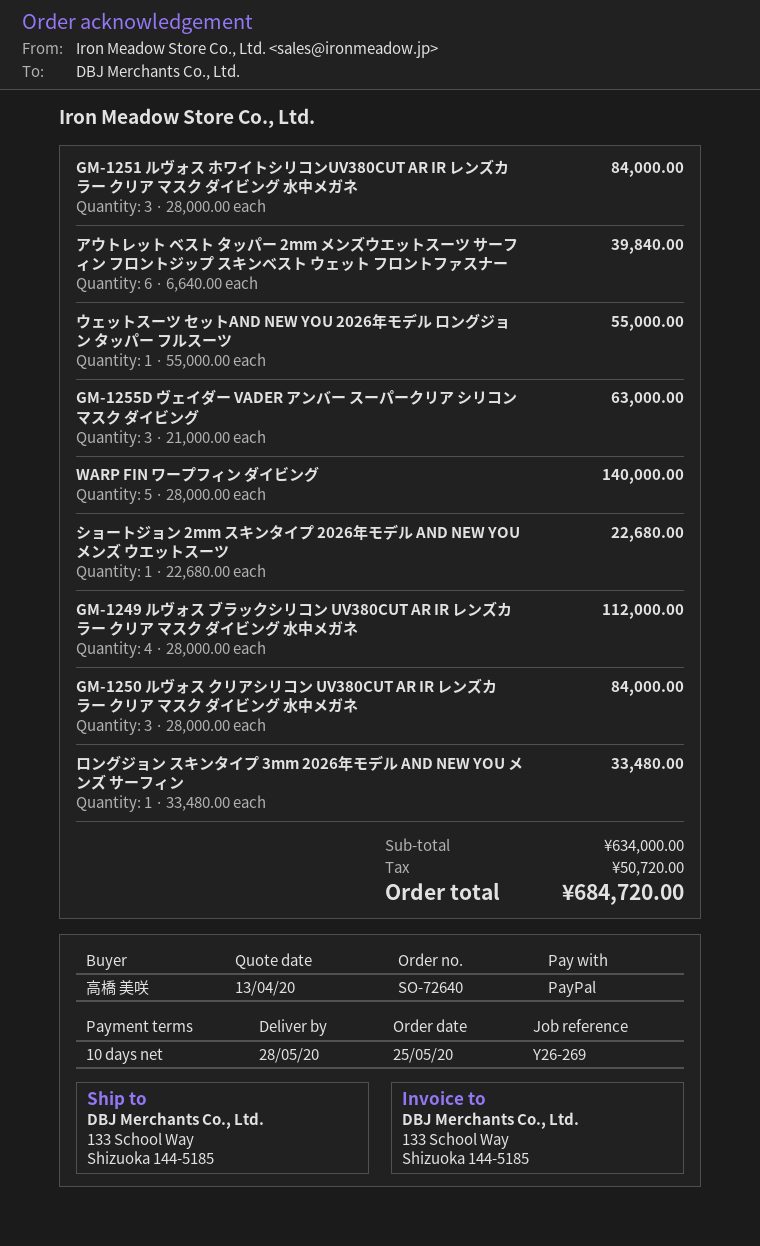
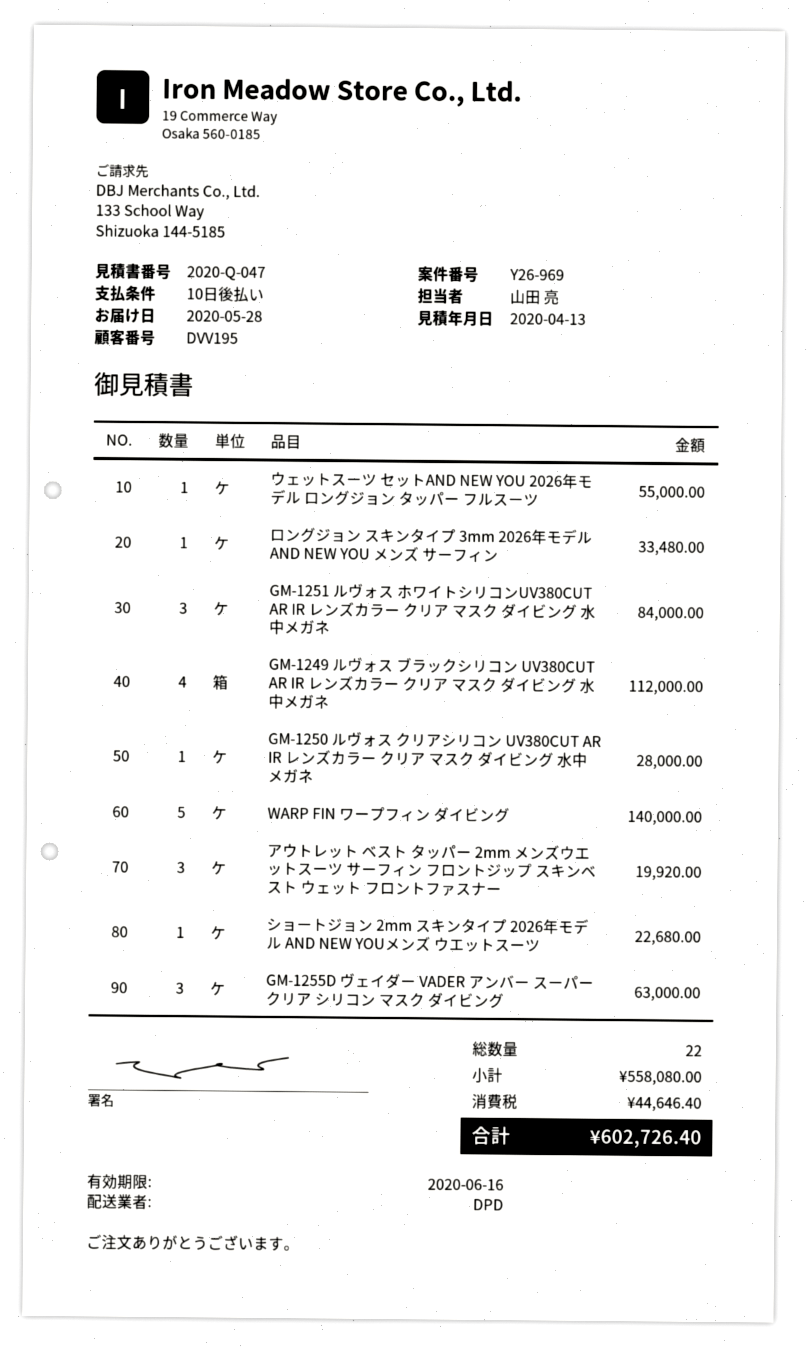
reference: Y26-269 -> Y26-969
アウトレット ベスト タッパー 2mm メンズウエットスーツ サーフィン フロントジップ スキンベスト ウェット フロントファスナー: 6 for 39840.00 -> 3 for 19920.00
GM-1250 ルヴォス クリアシリコン UV380CUT AR IR レンズカラー クリア マスク ダイビング 水中メガネ: 3 for 84000.00 -> 1 for 28000.00
subtotal: 634000.00 -> 558080.00
tax: 50720.00 -> 44646.40
total: 684720.00 -> 602726.40

